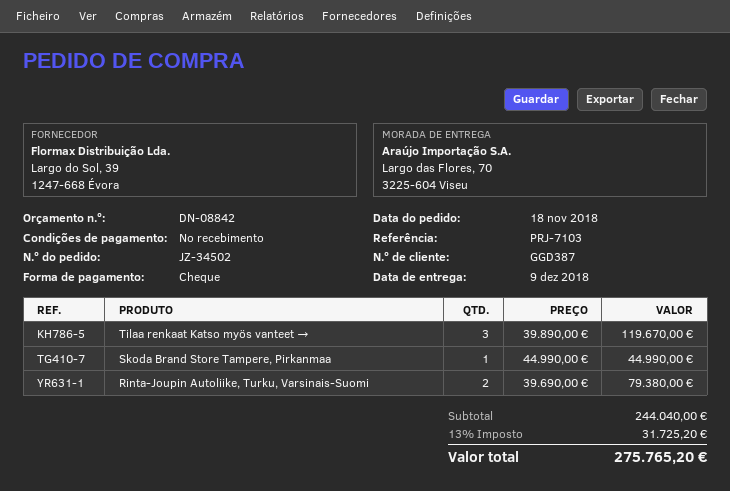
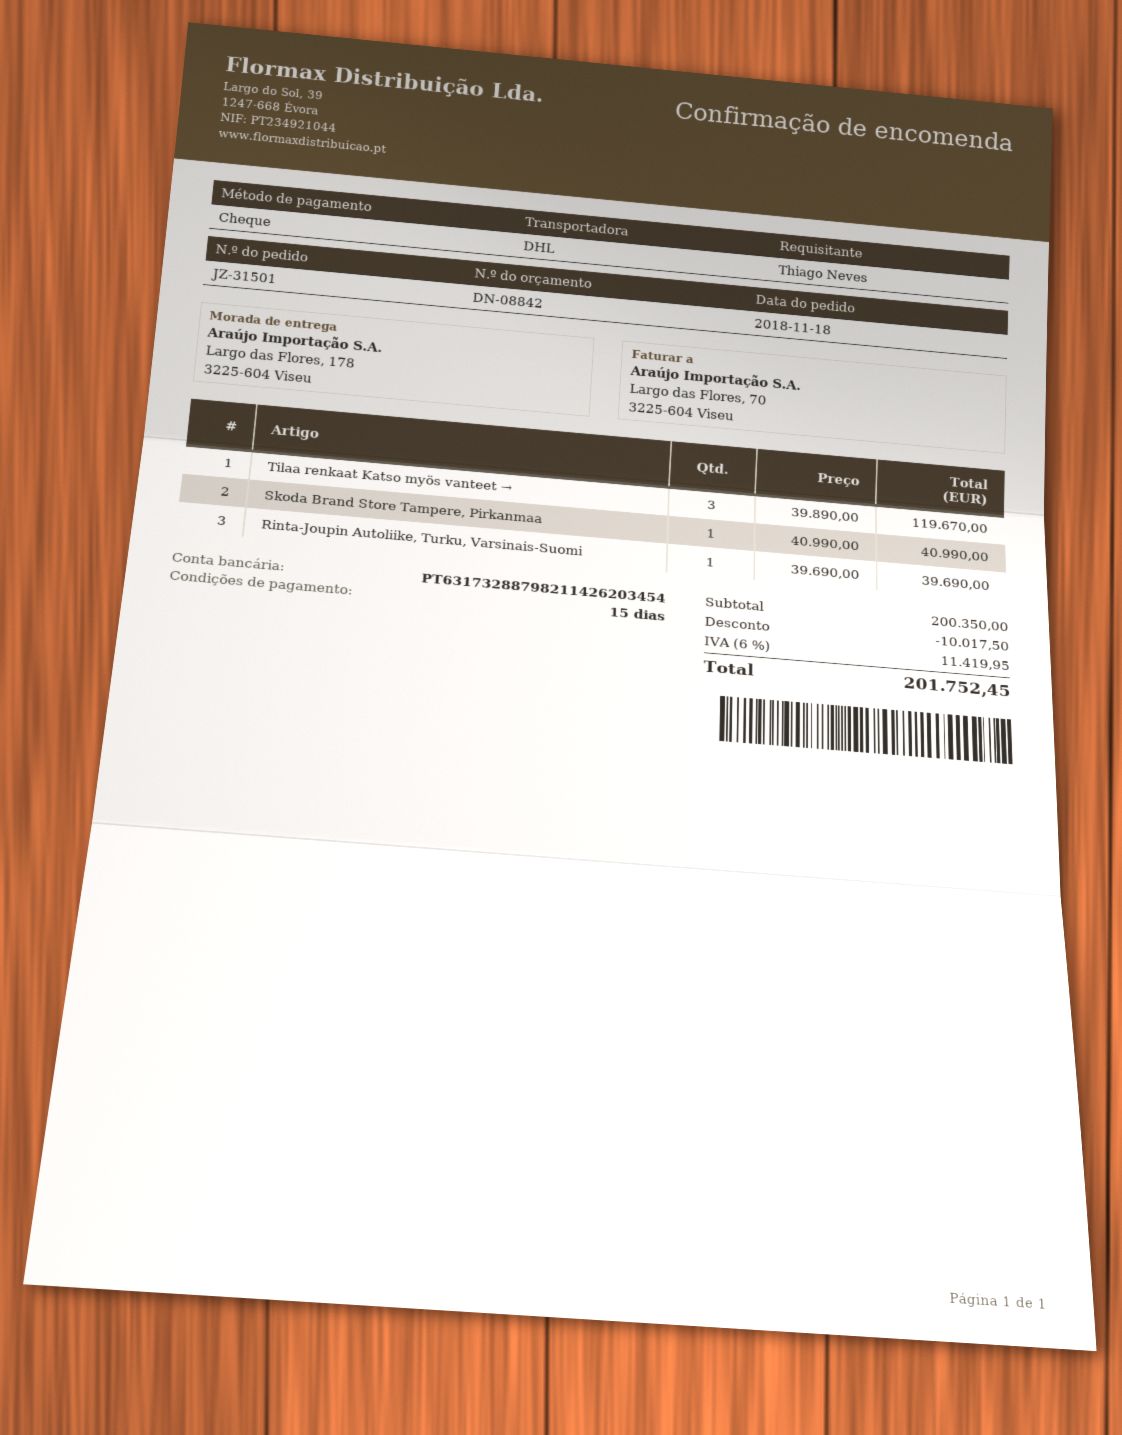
order number: JZ-34502 -> JZ-31501
payment terms: on receipt -> 15 days
ship to: Largo das Flores, 70, 3225-604 Viseu -> Largo das Flores, 178, 3225-604 Viseu
Skoda Brand Store Tampere, Pirkanmaa: 1 x 44990.00 = 44990.00 -> 1 x 40990.00 = 40990.00
Rinta-Joupin Autoliike, Turku, Varsinais-Suomi: 2 x 39690.00 = 79380.00 -> 1 x 39690.00 = 39690.00
subtotal: 244040.00 -> 200350.00
discount: none -> 10017.50
tax: 13% = 31725.20 -> 6% = 11419.95
total: 275765.20 -> 201752.45

